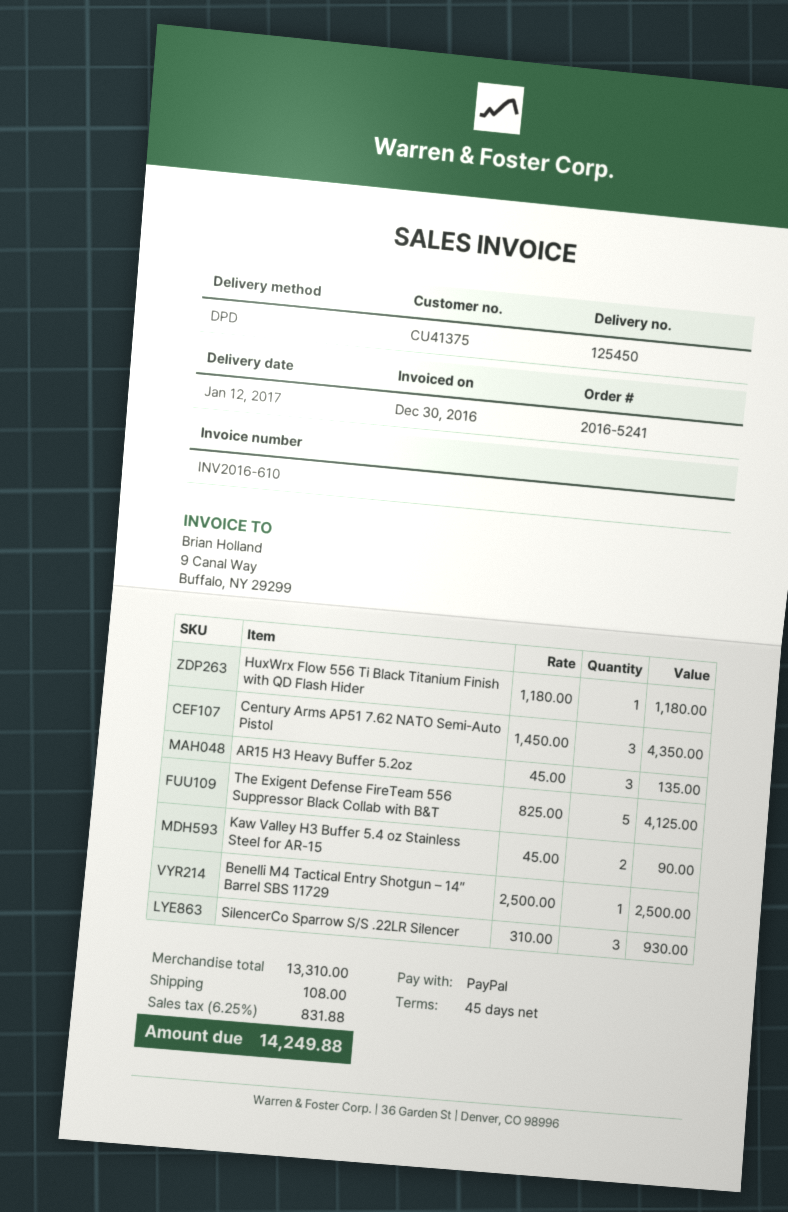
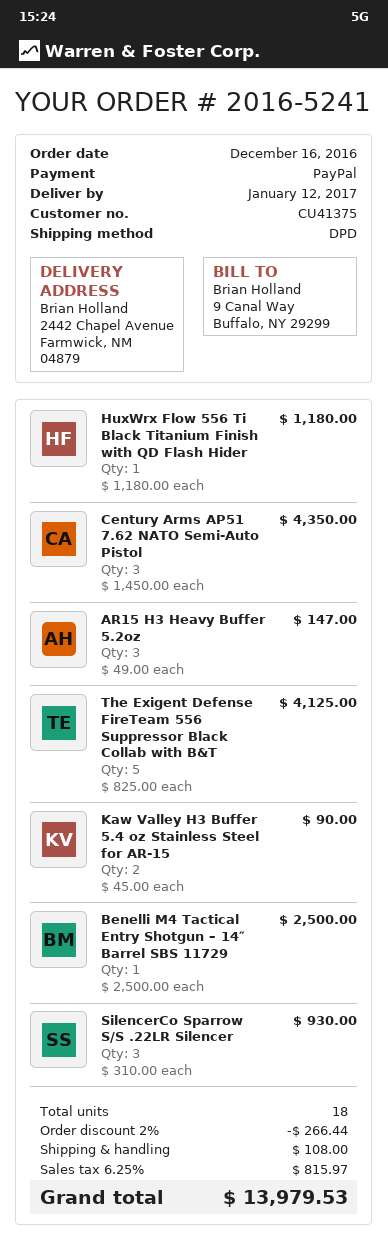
AR15 H3 Heavy Buffer 5.2oz: 3 x 45.00 = 135.00 -> 3 x 49.00 = 147.00
discount: none -> 2% = 266.44
tax: 6.25% = 831.88 -> 6.25% = 815.97
total: 14249.88 -> 13979.53

